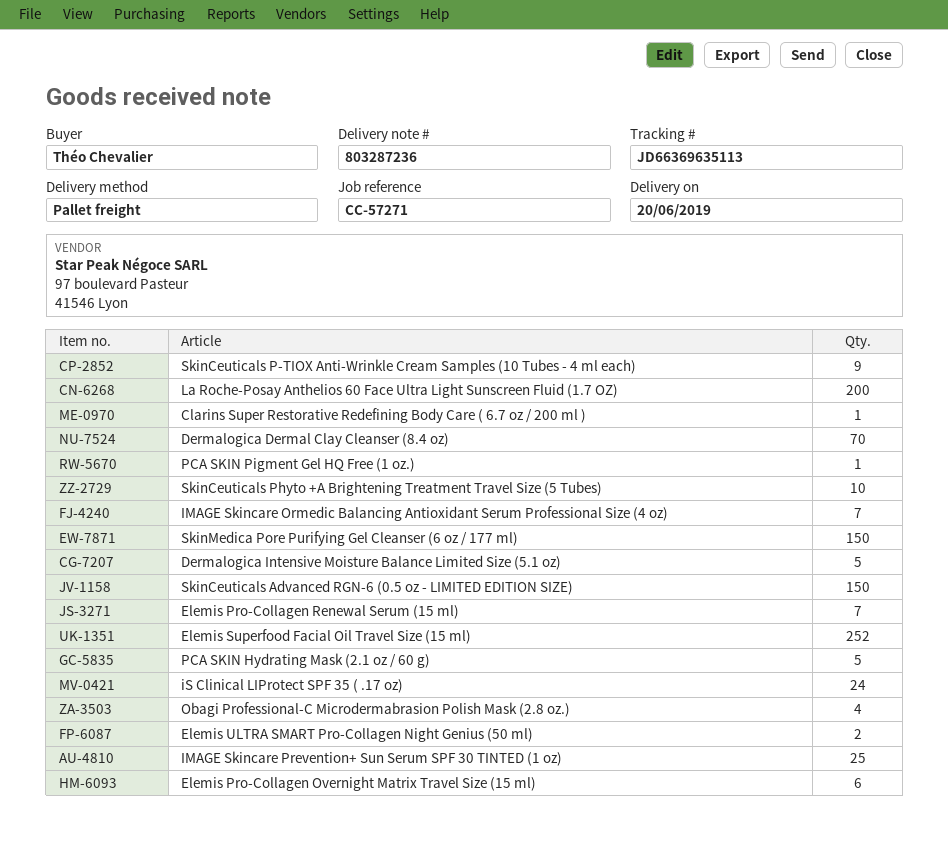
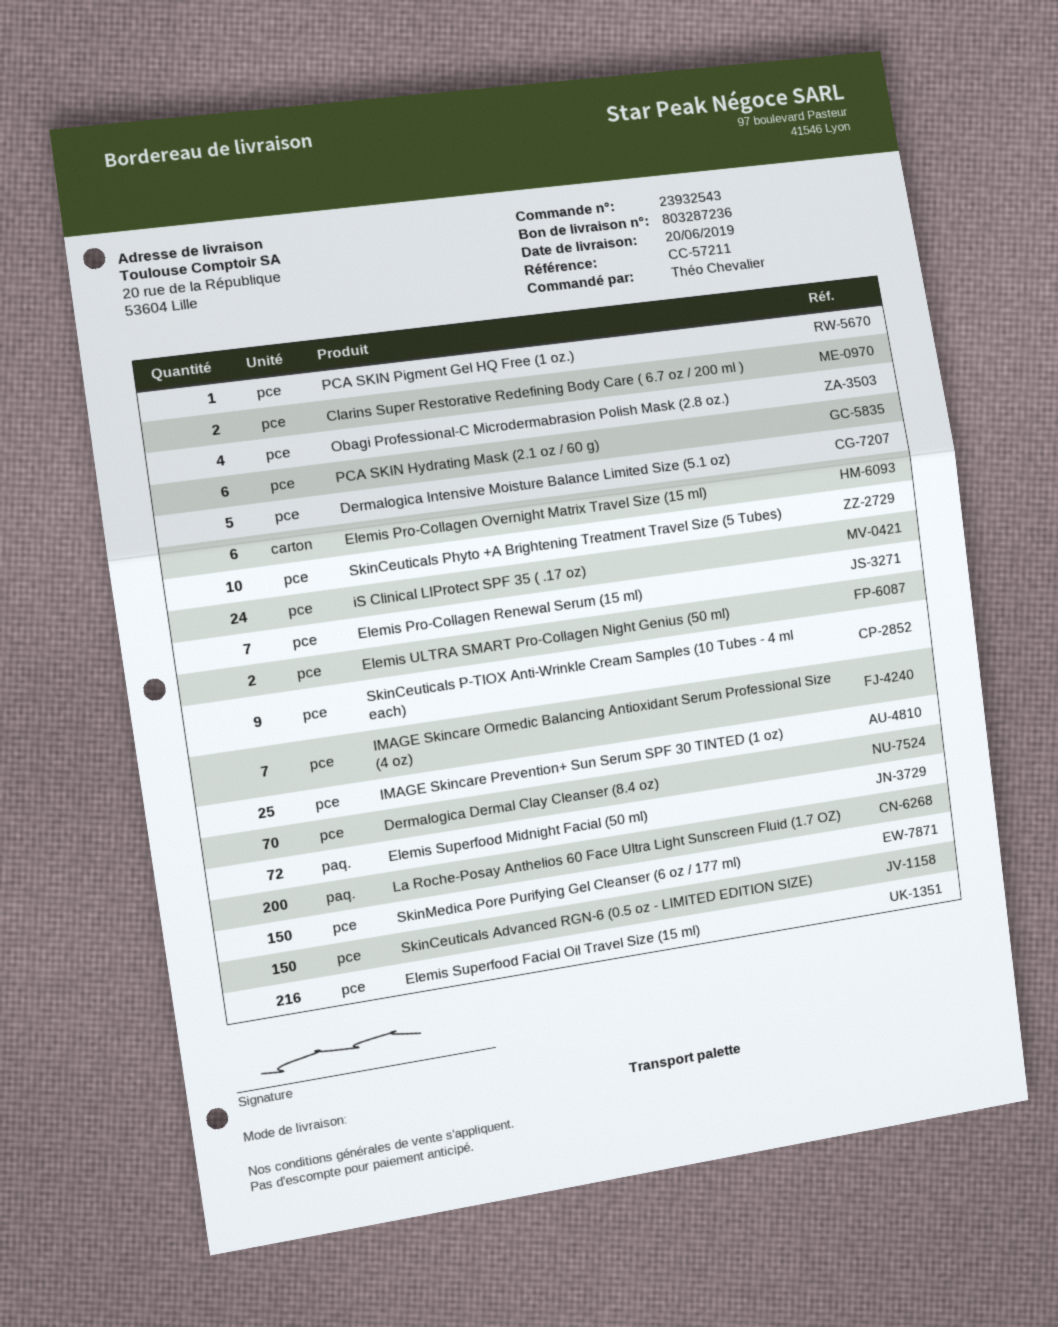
reference: CC-57271 -> CC-57211
Clarins Super Restorative Redefining Body Care ( 6.7 oz / 200 ml ): 1 -> 2
Elemis Superfood Facial Oil Travel Size (15 ml): 252 -> 216
PCA SKIN Hydrating Mask (2.1 oz / 60 g): 5 -> 6
Elemis Superfood Midnight Facial (50 ml): none -> 72

